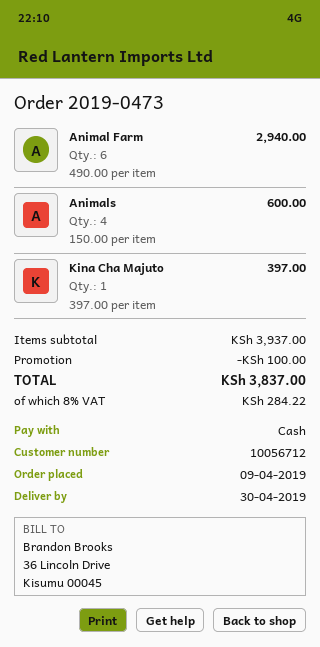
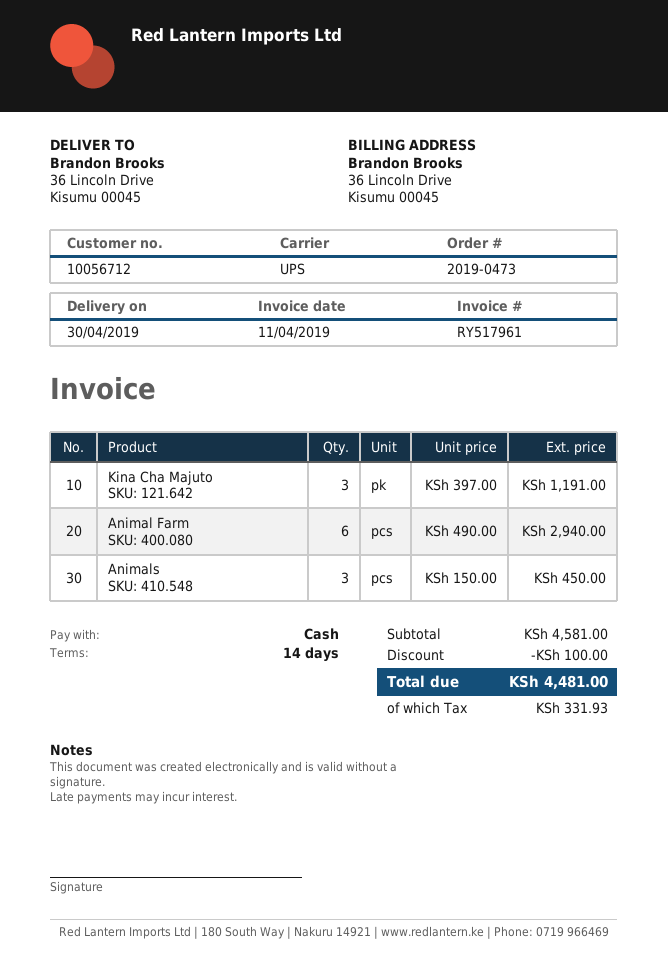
Animals: 4 x 150.00 = 600.00 -> 3 x 150.00 = 450.00
Kina Cha Majuto: 1 x 397.00 = 397.00 -> 3 x 397.00 = 1191.00
subtotal: 3937.00 -> 4581.00
tax: 284.22 -> 331.93
total: 3837.00 -> 4481.00

